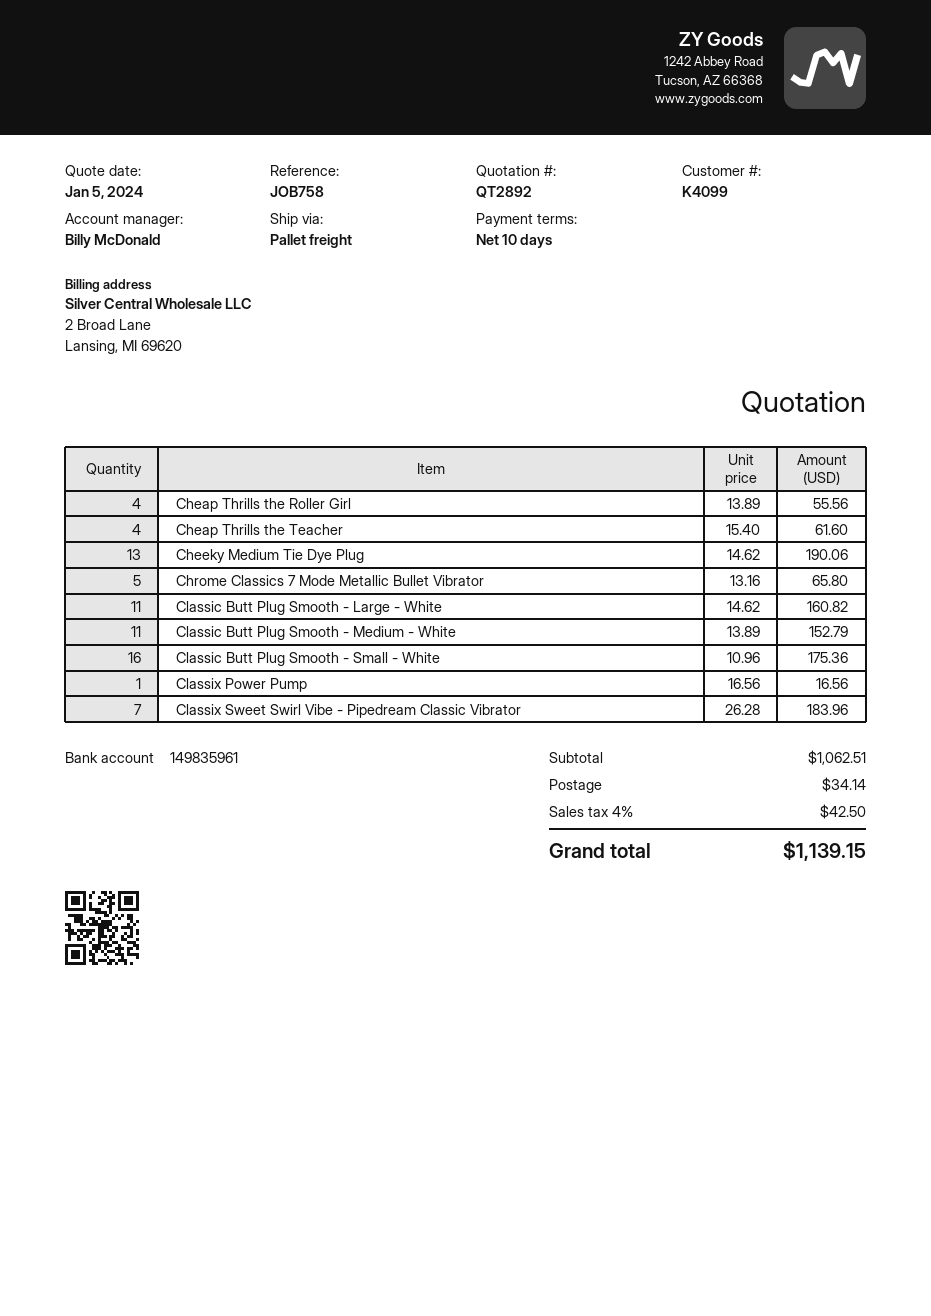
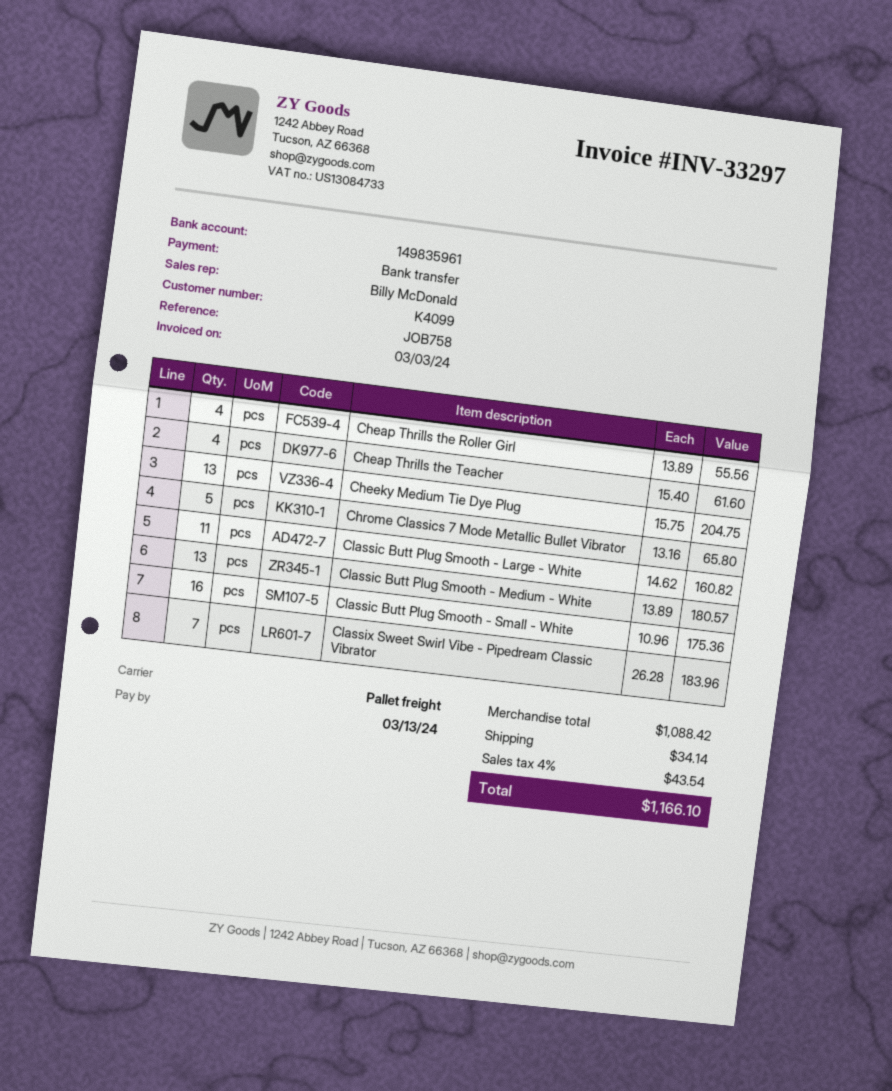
Cheeky Medium Tie Dye Plug: 13 x 14.62 = 190.06 -> 13 x 15.75 = 204.75
Classic Butt Plug Smooth - Medium - White: 11 x 13.89 = 152.79 -> 13 x 13.89 = 180.57
Classix Power Pump: 1 x 16.56 = 16.56 -> none
subtotal: 1062.51 -> 1088.42
tax: 4% = 42.50 -> 4% = 43.54
total: 1139.15 -> 1166.10

